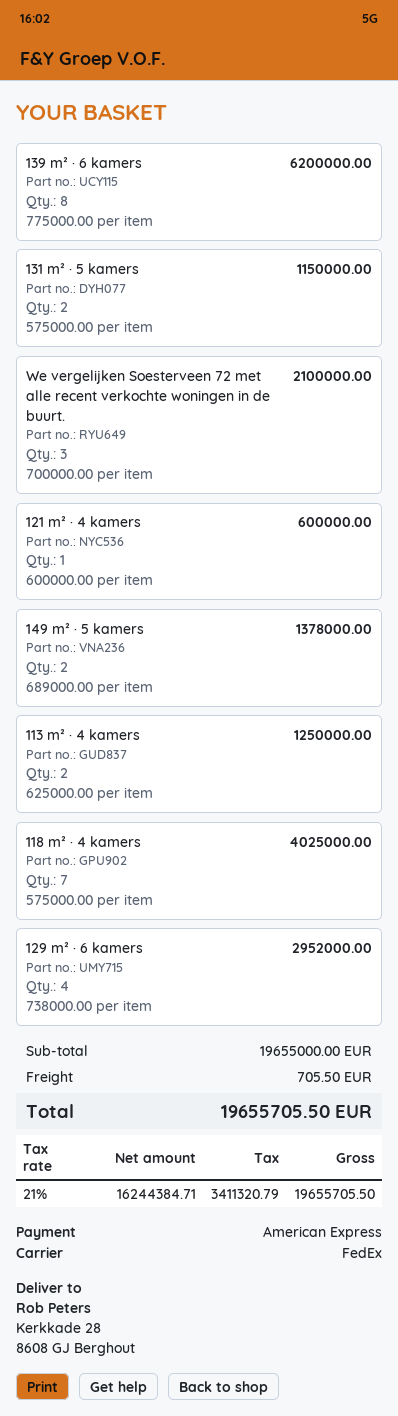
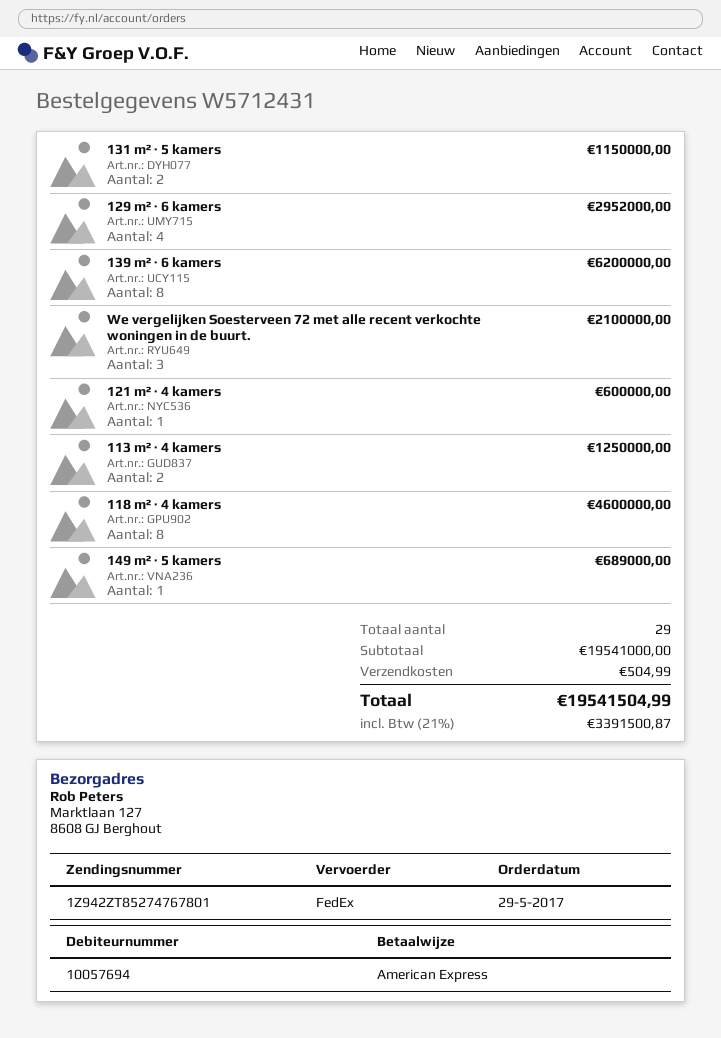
ship to: Kerkkade 28, 8608 GJ Berghout -> Marktlaan 127, 8608 GJ Berghout
149 m² · 5 kamers: 2 for 1378000.00 -> 1 for 689000.00
118 m² · 4 kamers: 7 for 4025000.00 -> 8 for 4600000.00
subtotal: 19655000.00 -> 19541000.00
shipping: 705.50 -> 504.99
tax: 21% = 3411320.79 -> 21% = 3391500.87
total: 19655705.50 -> 19541504.99

